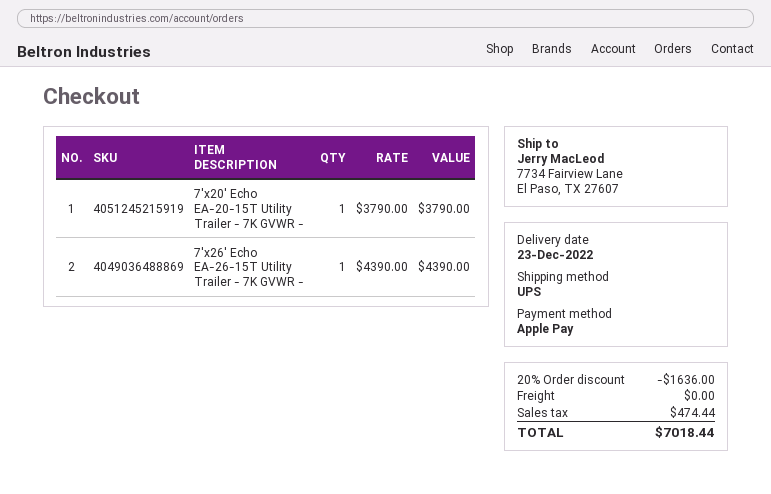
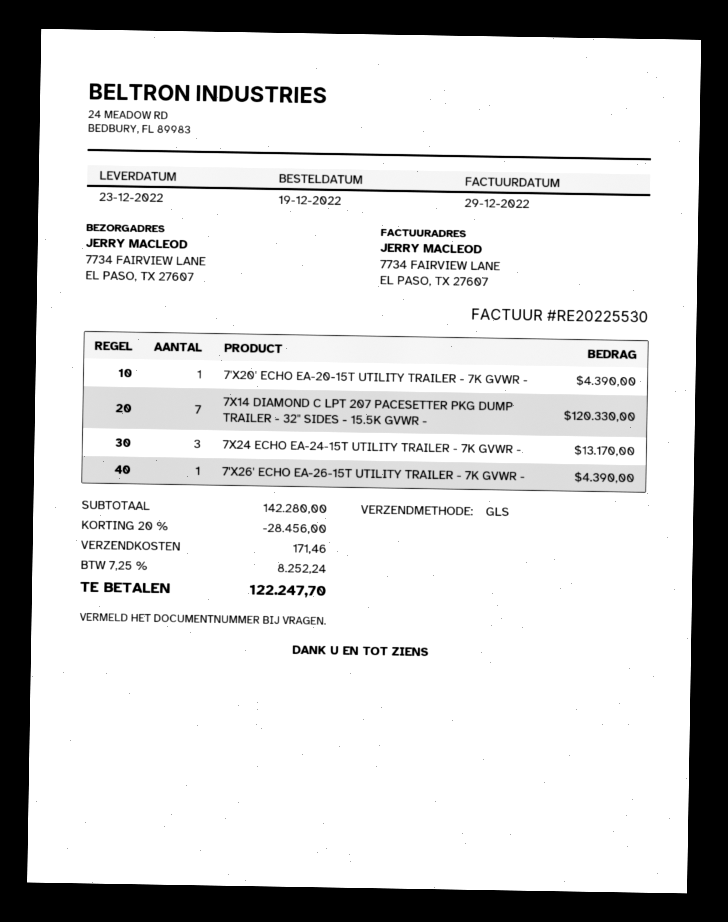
shipping method: UPS -> GLS
7'x20' Echo EA-20-15T Utility Trailer - 7K GVWR -: 1 for 3790.00 -> 1 for 4390.00
7X14 DIAMOND C LPT 207 PACESETTER PKG DUMP TRAILER - 32" SIDES - 15.5K GVWR -: none -> 7 for 120330.00
7X24 ECHO EA-24-15T UTILITY TRAILER - 7K GVWR -: none -> 3 for 13170.00
discount: 20% = 1636.00 -> 20% = 28456.00
shipping: 0.00 -> 171.46
tax: 474.44 -> 8252.24
total: 7018.44 -> 122247.70

